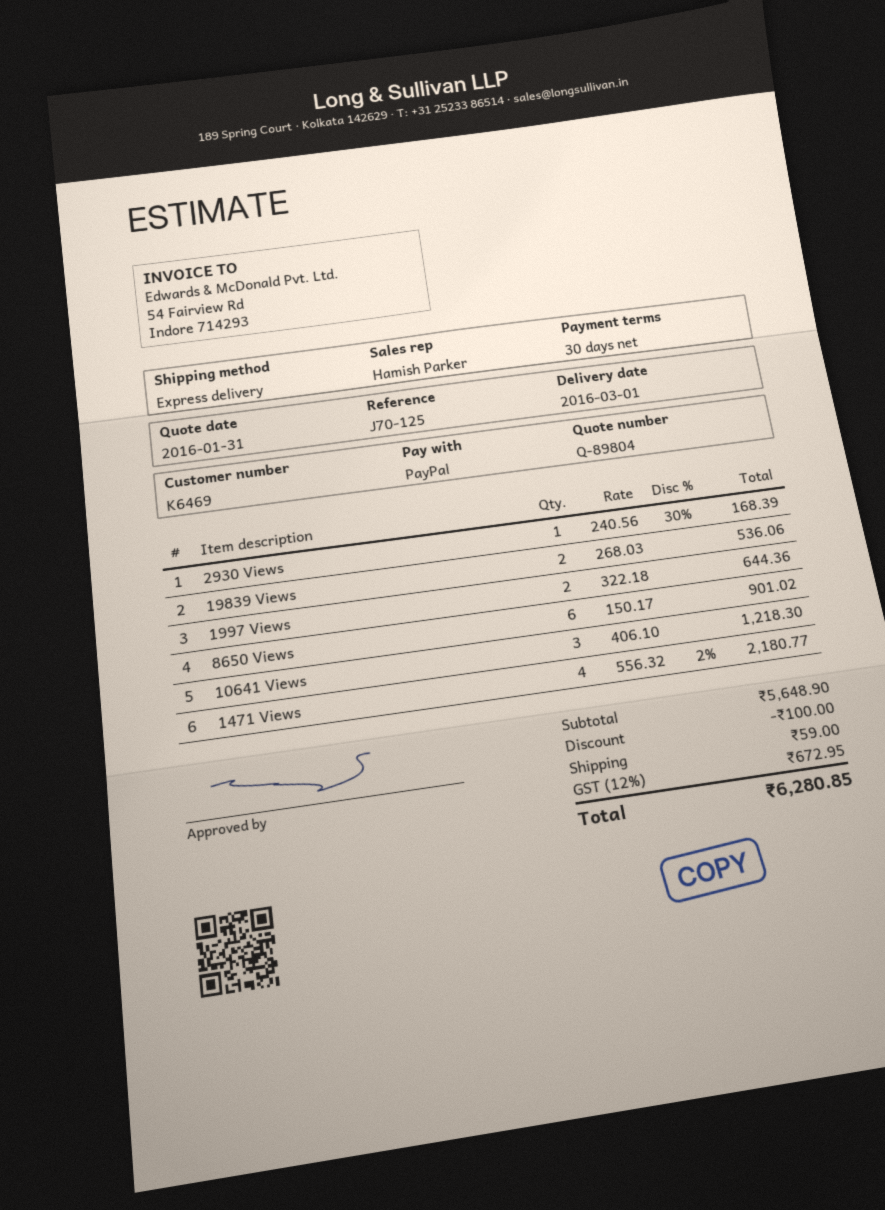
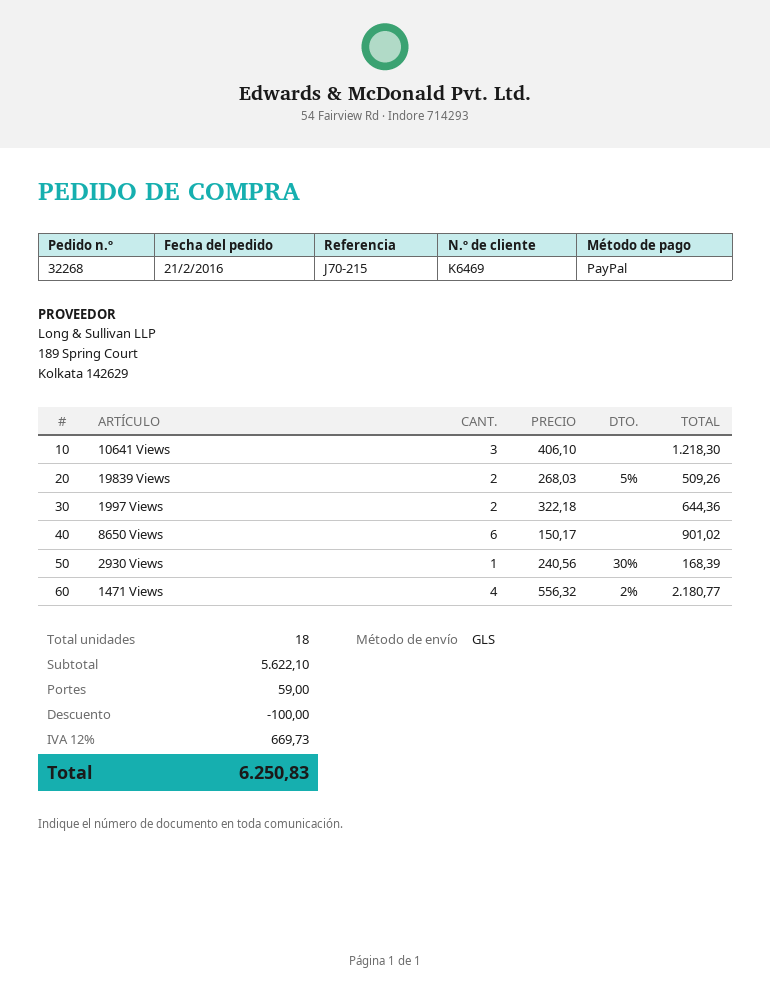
reference: J70-125 -> J70-215
shipping method: express -> GLS
19839 Views: 2 x 268.03 = 536.06 -> 2 x 268.03 - 5% = 509.26
subtotal: 5648.90 -> 5622.10
tax: 12% = 672.95 -> 12% = 669.73
total: 6280.85 -> 6250.83

